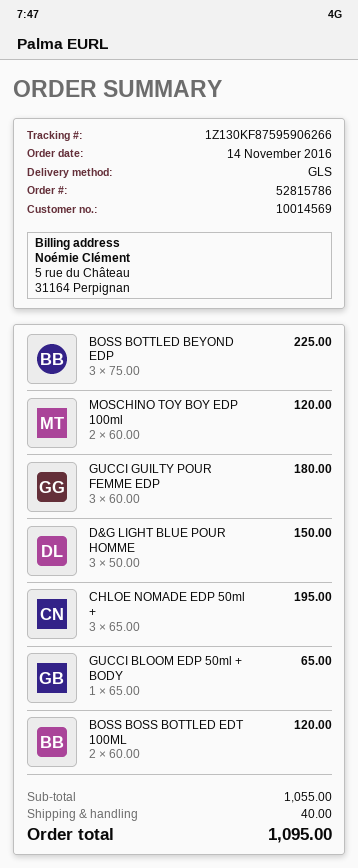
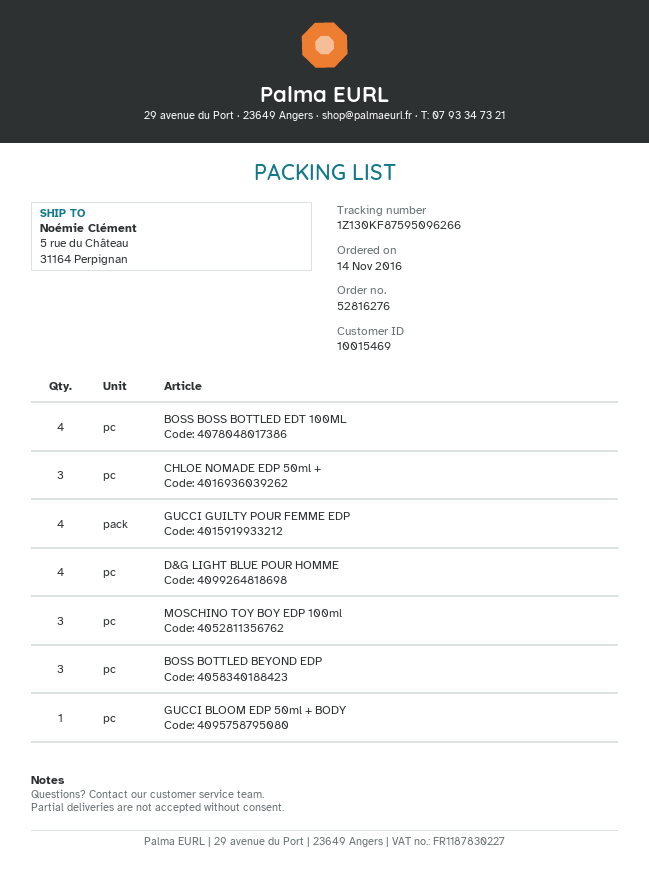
order number: 52815786 -> 52816276
customer number: 10014569 -> 10015469
tracking number: 1Z130KF87595906266 -> 1Z130KF87595096266
MOSCHINO TOY BOY EDP 100ml: 2 -> 3
GUCCI GUILTY POUR FEMME EDP: 3 -> 4
D&G LIGHT BLUE POUR HOMME: 3 -> 4
BOSS BOSS BOTTLED EDT 100ML: 2 -> 4

